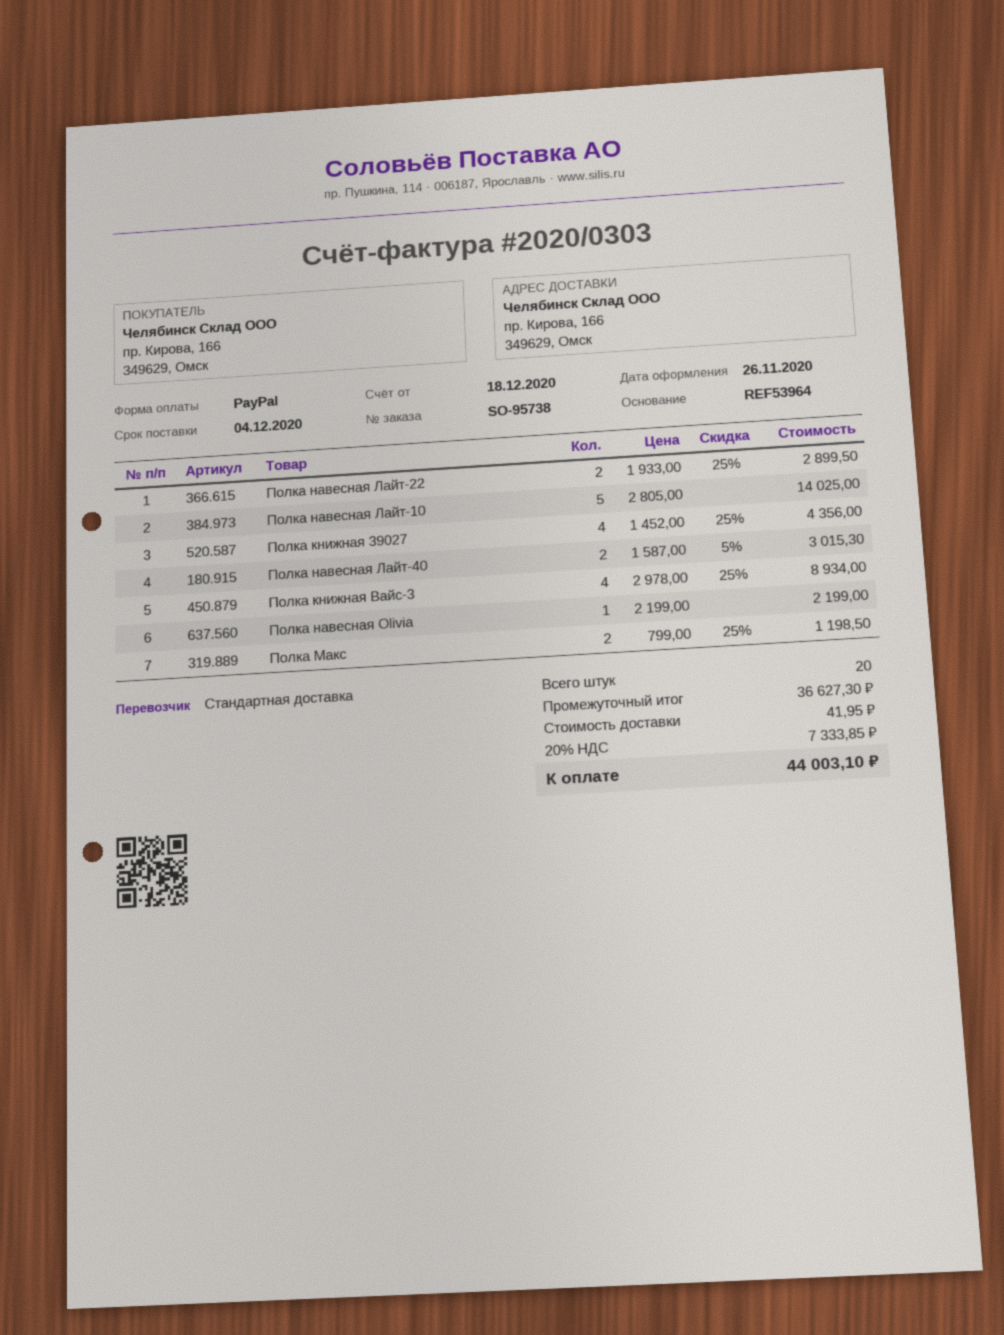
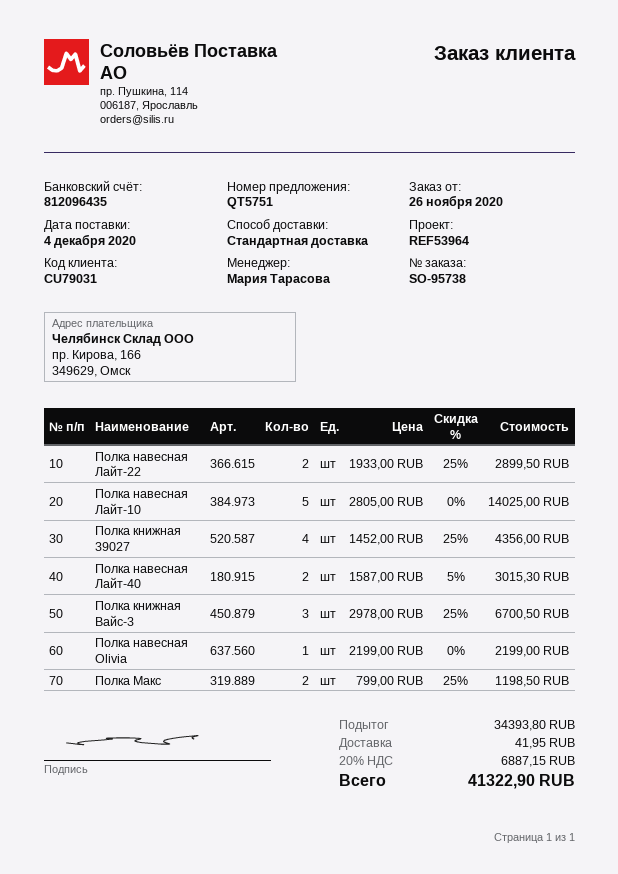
Полка книжная Вайс-3: 4 x 2978.00 - 25% = 8934.00 -> 3 x 2978.00 - 25% = 6700.50
subtotal: 36627.30 -> 34393.80
tax: 20% = 7333.85 -> 20% = 6887.15
total: 44003.10 -> 41322.90

